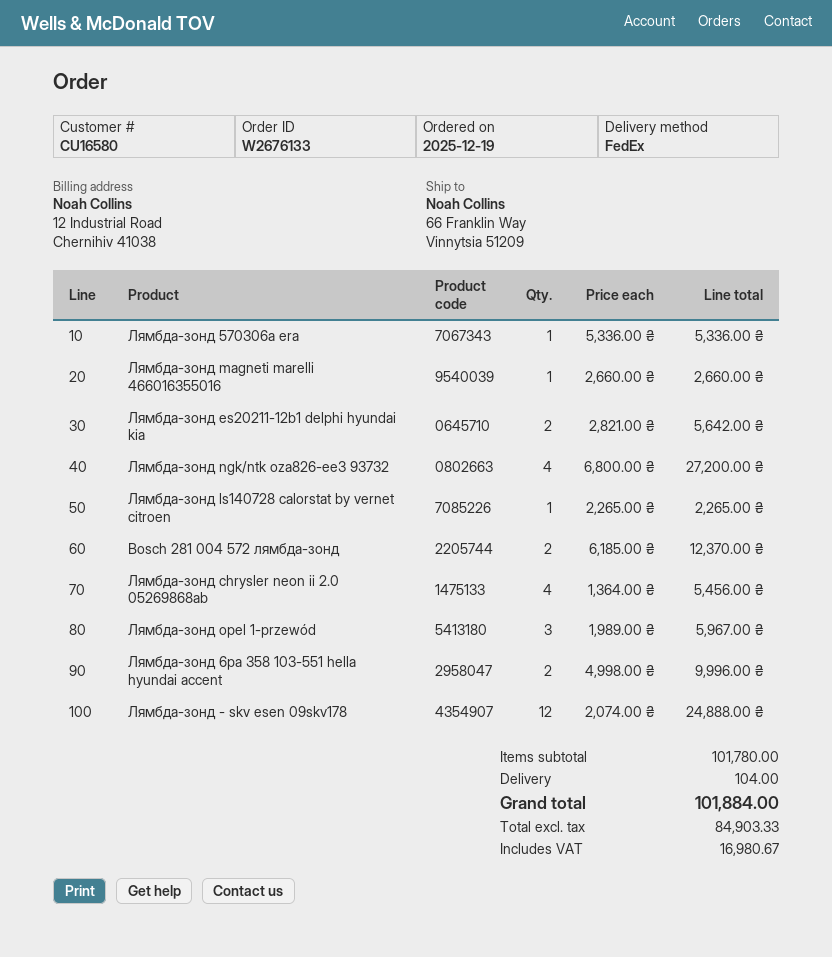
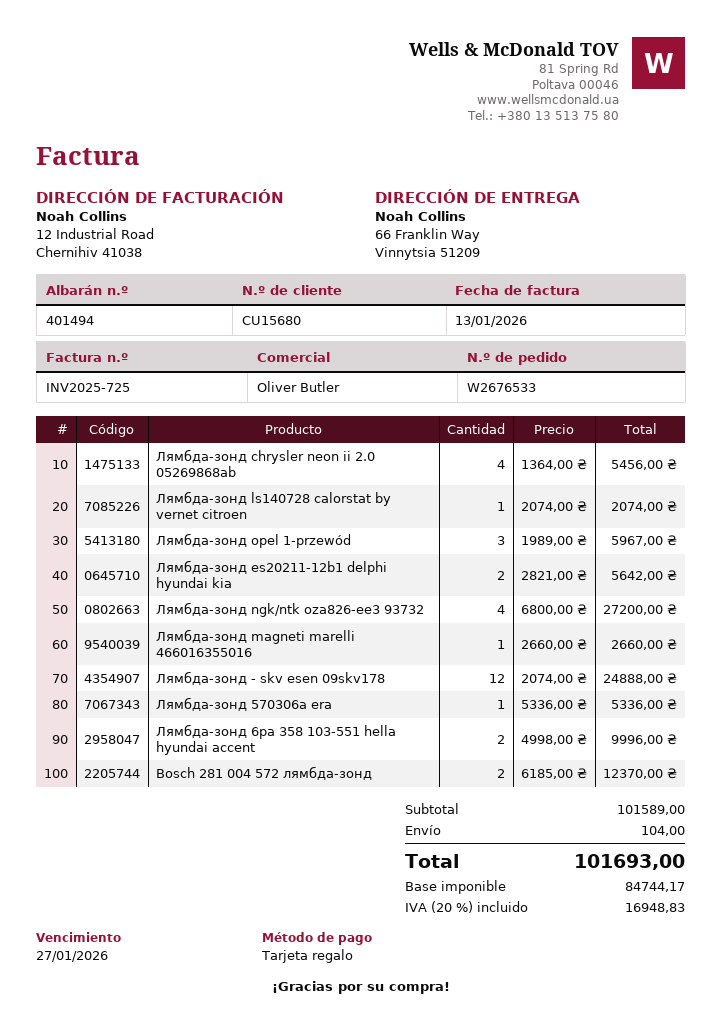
order number: W2676133 -> W2676533
customer number: CU16580 -> CU15680
Лямбда-зонд ls140728 calorstat by vernet citroen: 1 x 2265.00 = 2265.00 -> 1 x 2074.00 = 2074.00
subtotal: 101780.00 -> 101589.00
net: 84903.33 -> 84744.17
tax: 16980.67 -> 16948.83
total: 101884.00 -> 101693.00

